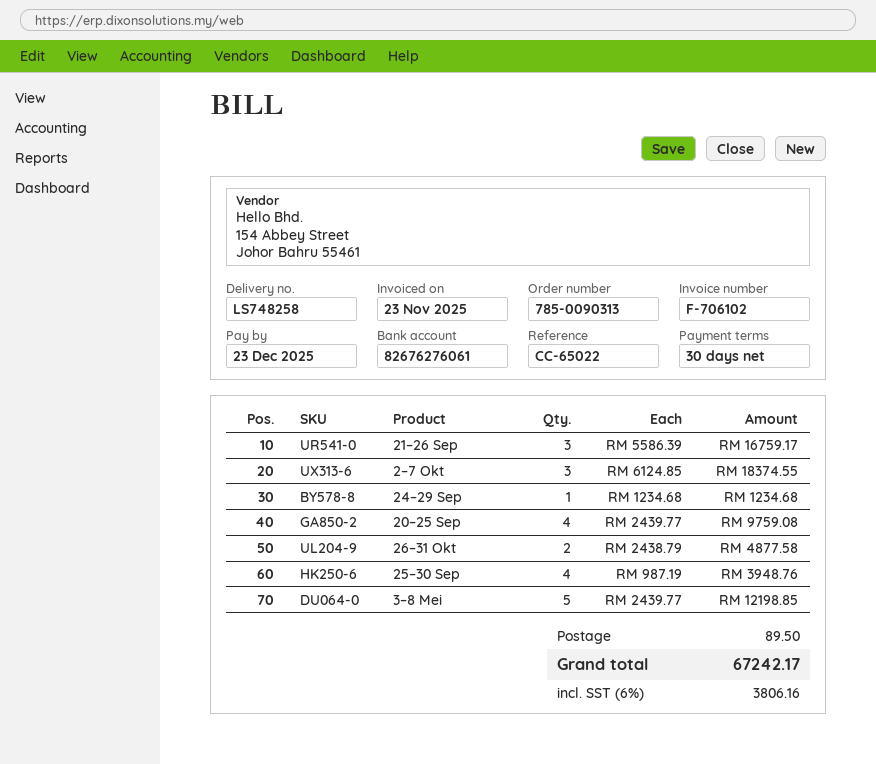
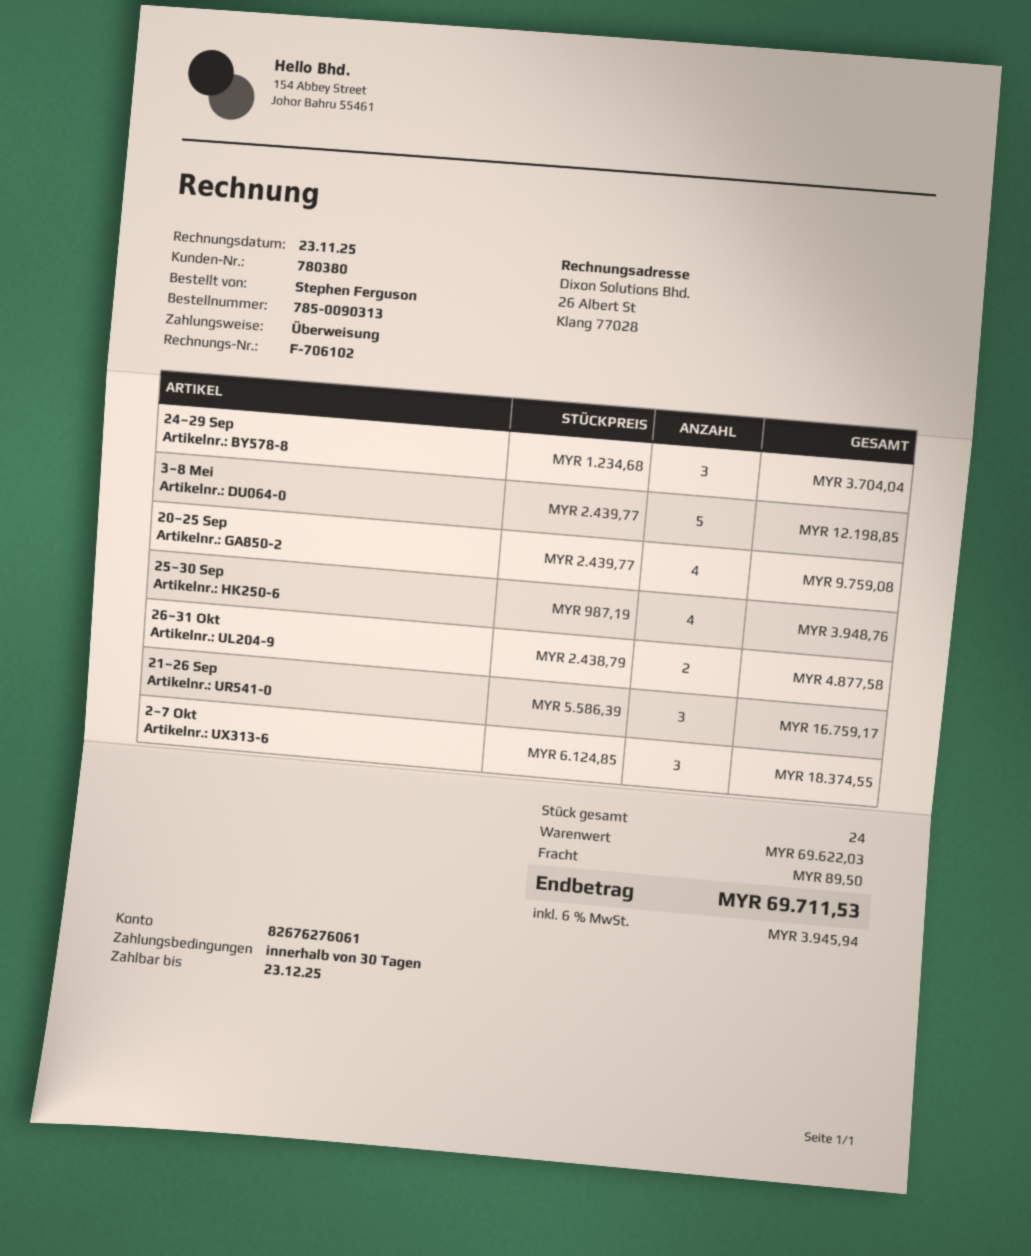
24–29 Sep: 1 x 1234.68 = 1234.68 -> 3 x 1234.68 = 3704.04
tax: 6% = 3806.16 -> 6% = 3945.94
total: 67242.17 -> 69711.53

